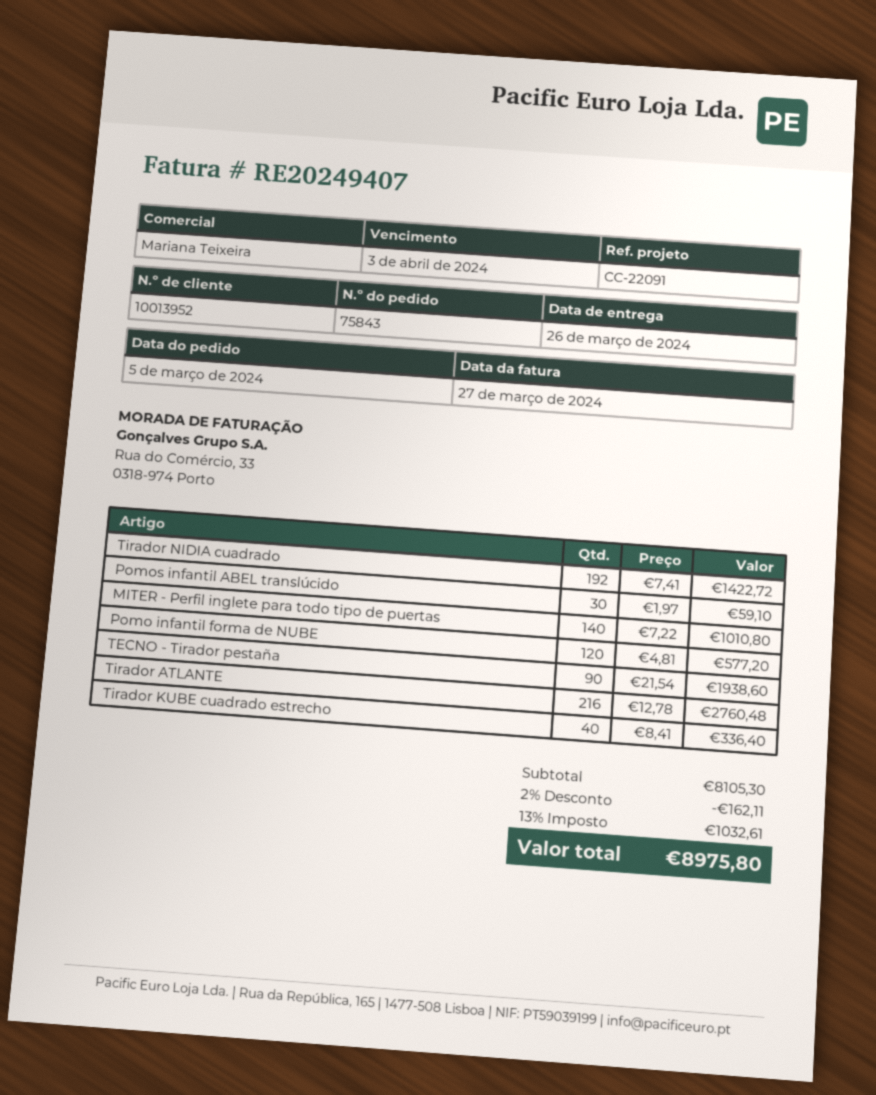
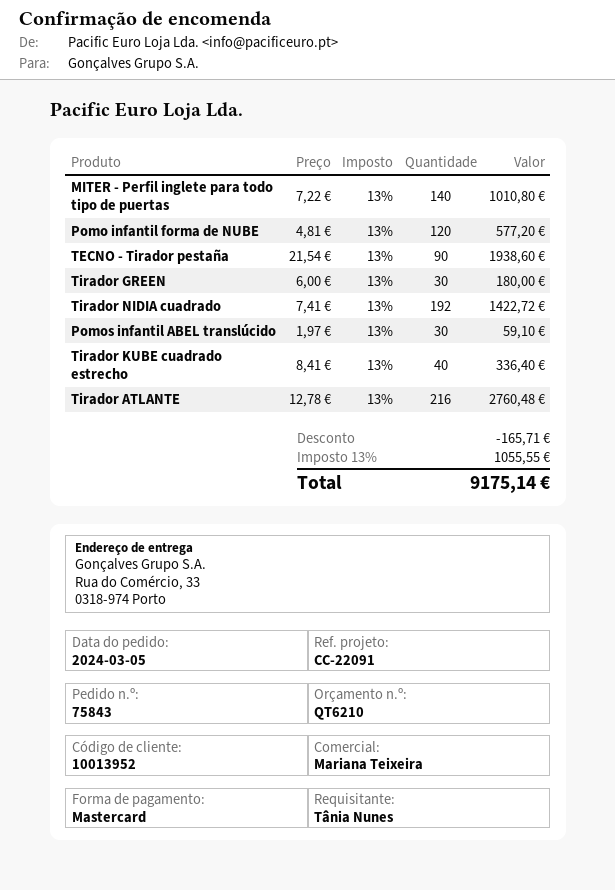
Tirador GREEN: none -> 30 x 6.00 = 180.00
discount: 162.11 -> 165.71
tax: 13% = 1032.61 -> 13% = 1055.55
total: 8975.80 -> 9175.14

